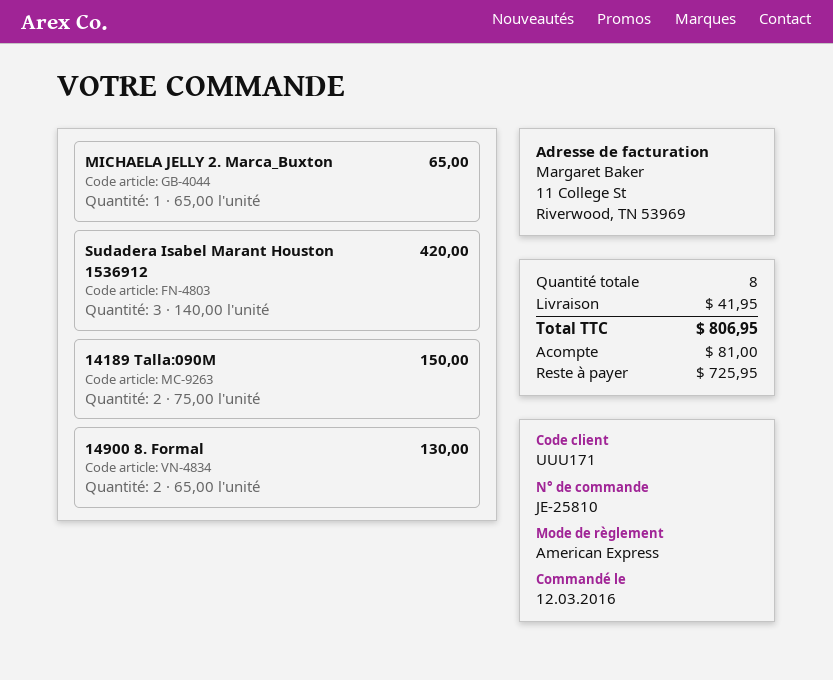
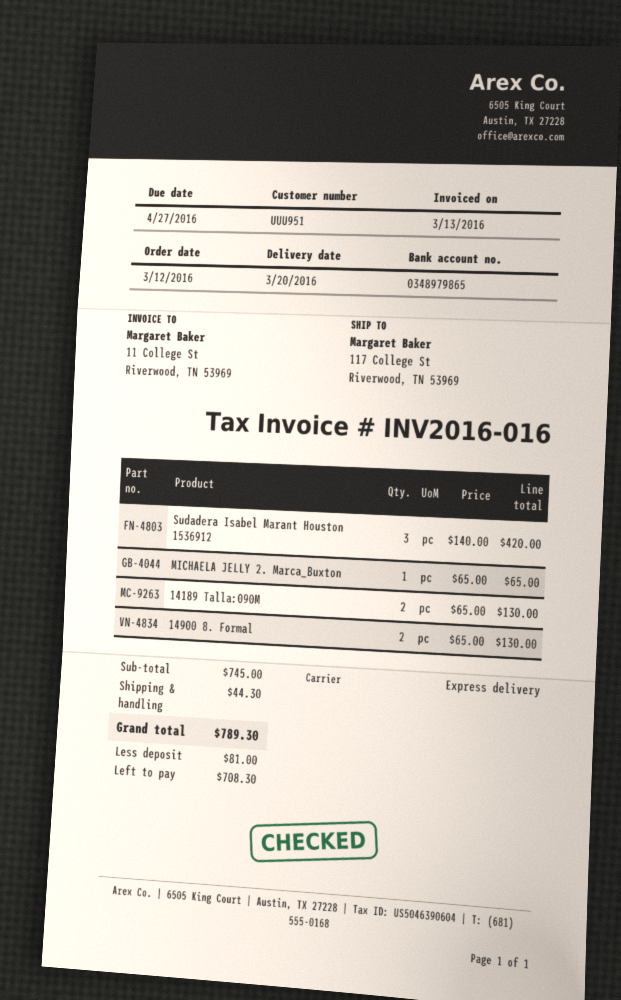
customer number: UUU171 -> UUU951
14189 Talla:090M: 2 x 75.00 = 150.00 -> 2 x 65.00 = 130.00
shipping: 41.95 -> 44.30
total: 806.95 -> 789.30
balance: 725.95 -> 708.30

